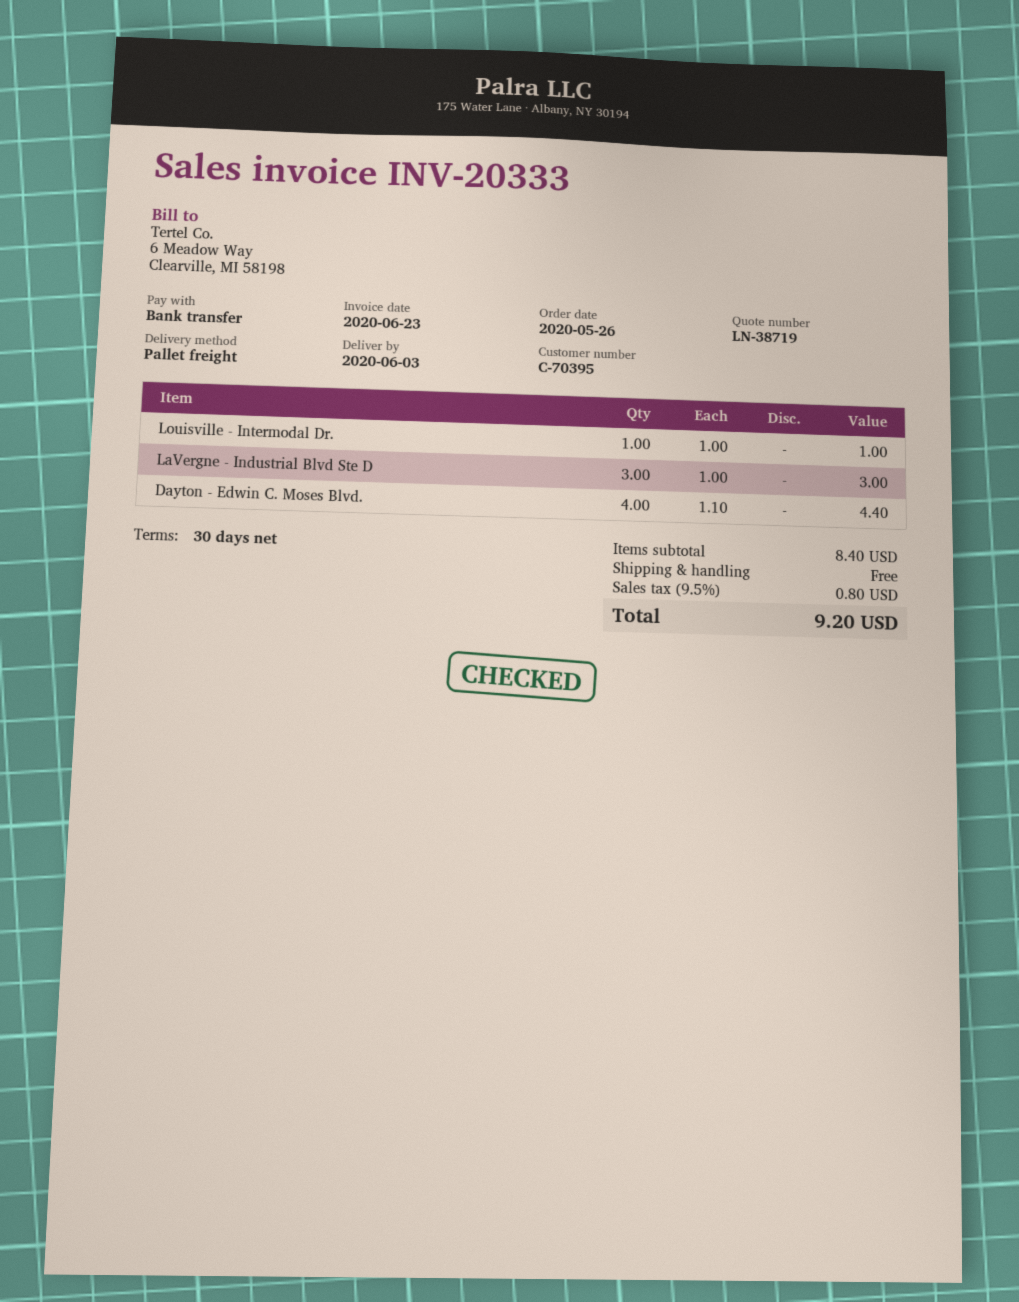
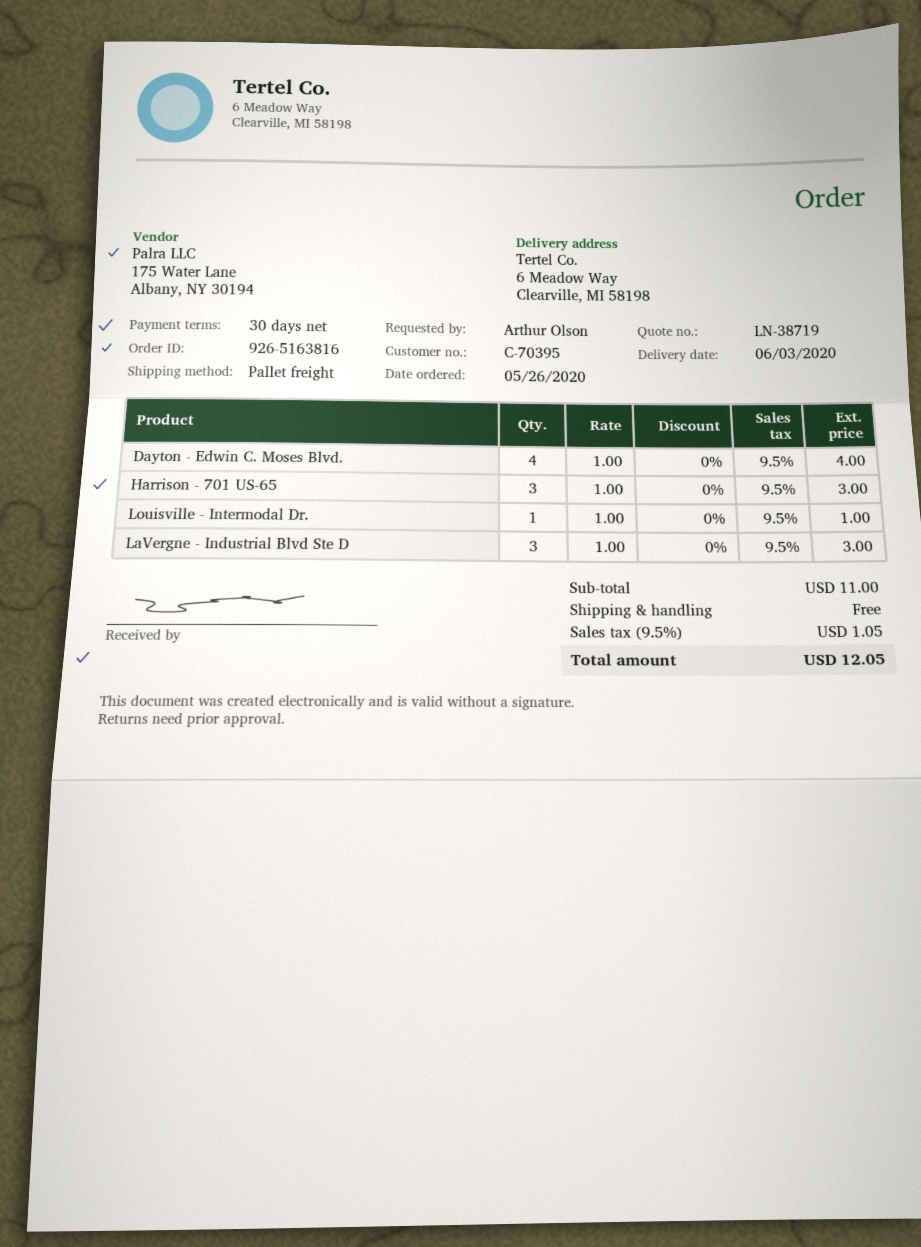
Dayton - Edwin C. Moses Blvd.: 4 x 1.10 = 4.40 -> 4 x 1.00 = 4.00
Harrison - 701 US-65: none -> 3 x 1.00 = 3.00
subtotal: 8.40 -> 11.00
tax: 9.5% = 0.80 -> 9.5% = 1.05
total: 9.20 -> 12.05

